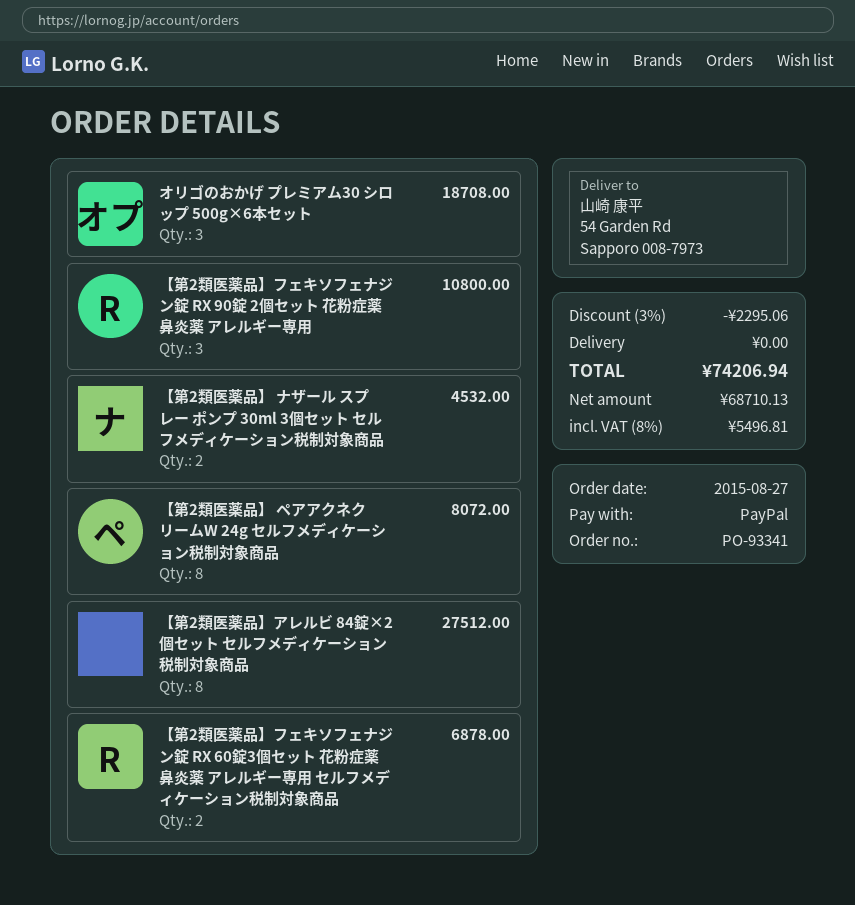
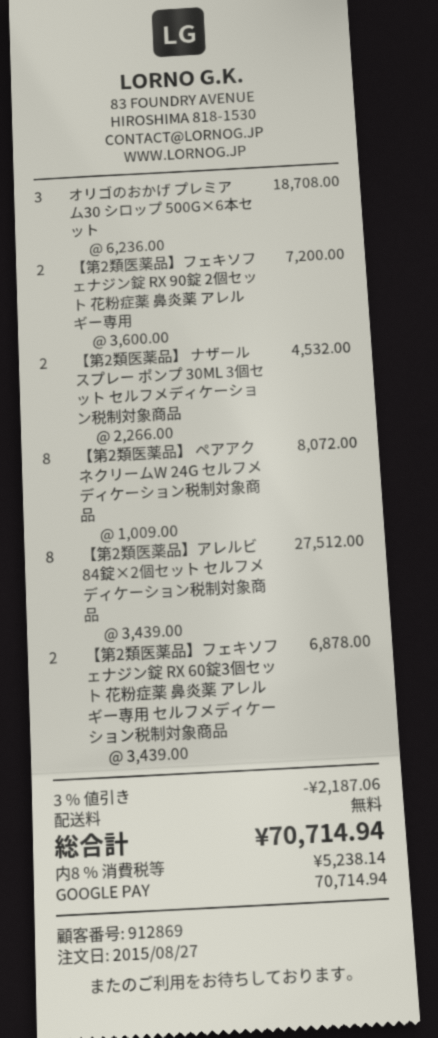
payment method: PayPal -> Google Pay
【第2類医薬品】フェキソフェナジン錠 RX 90錠 2個セット 花粉症薬 鼻炎薬 アレルギー専用: 3 for 10800.00 -> 2 for 7200.00
discount: 3% = 2295.06 -> 3% = 2187.06
tax: 8% = 5496.81 -> 8% = 5238.14
total: 74206.94 -> 70714.94

